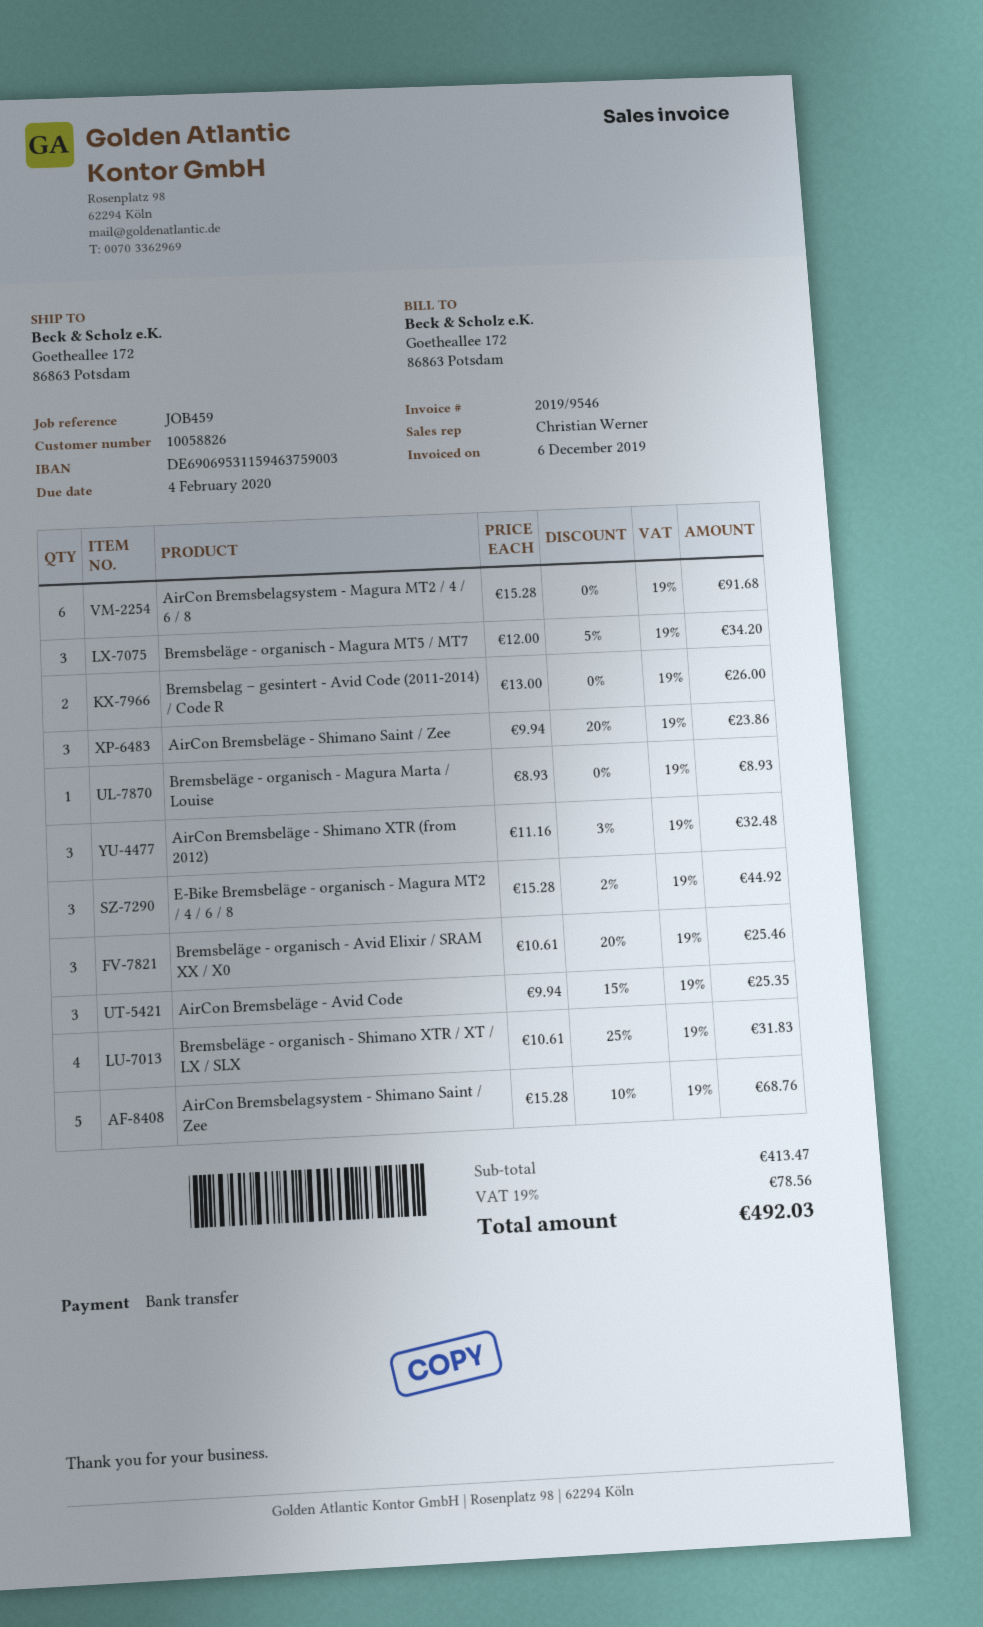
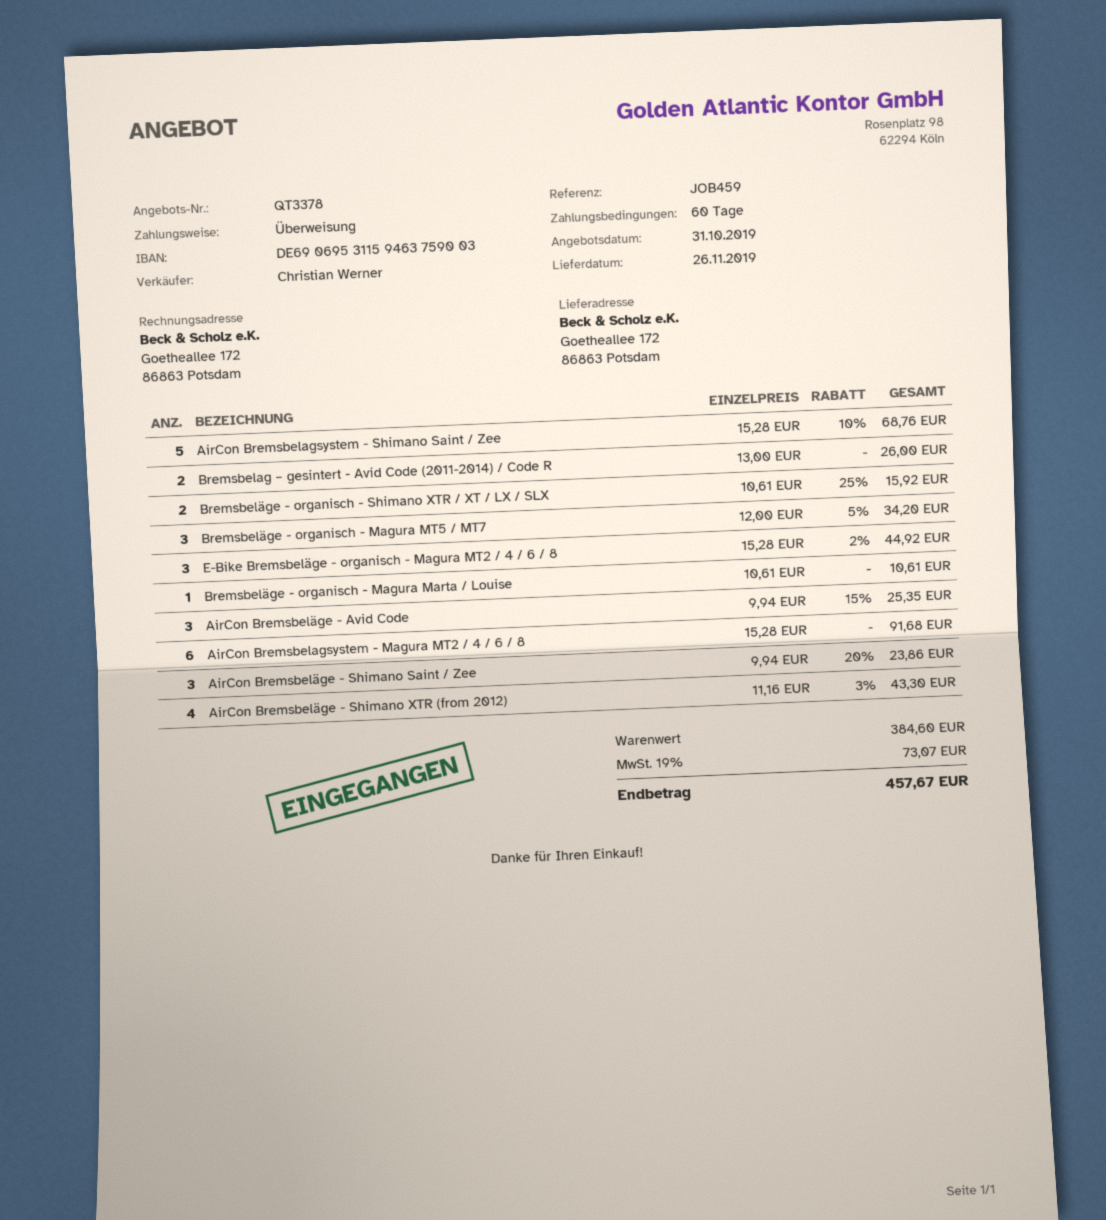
Bremsbeläge - organisch - Magura Marta / Louise: 1 x 8.93 = 8.93 -> 1 x 10.61 = 10.61
AirCon Bremsbeläge - Shimano XTR (from 2012): 3 x 11.16 - 3% = 32.48 -> 4 x 11.16 - 3% = 43.30
Bremsbeläge - organisch - Avid Elixir / SRAM XX / X0: 3 x 10.61 - 20% = 25.46 -> none
Bremsbeläge - organisch - Shimano XTR / XT / LX / SLX: 4 x 10.61 - 25% = 31.83 -> 2 x 10.61 - 25% = 15.92
subtotal: 413.47 -> 384.60
tax: 19% = 78.56 -> 19% = 73.07
total: 492.03 -> 457.67

